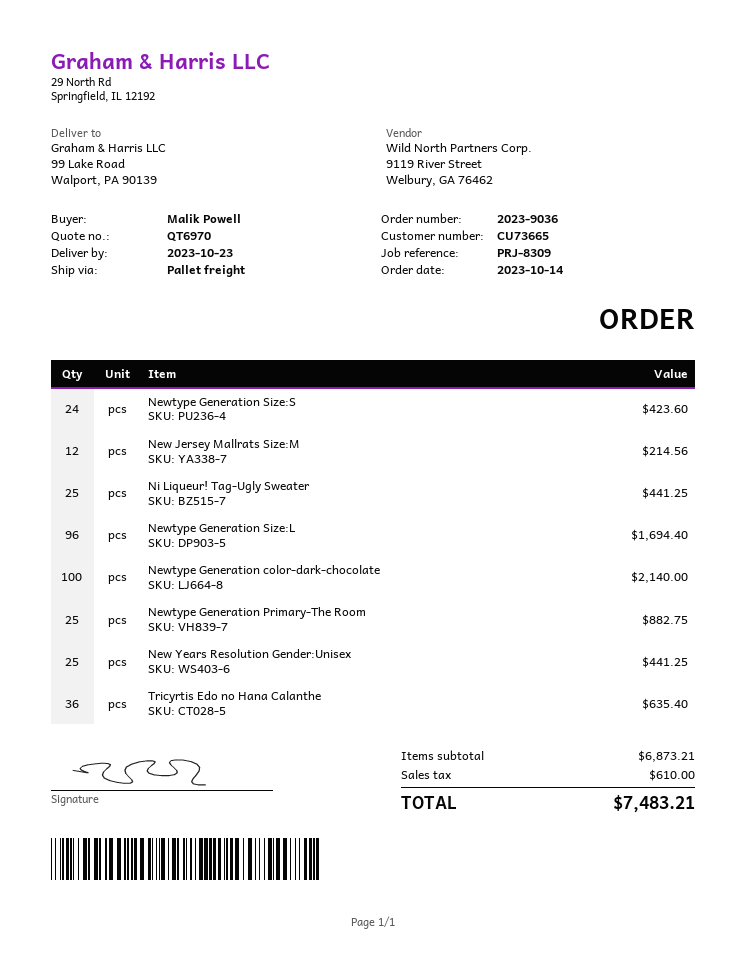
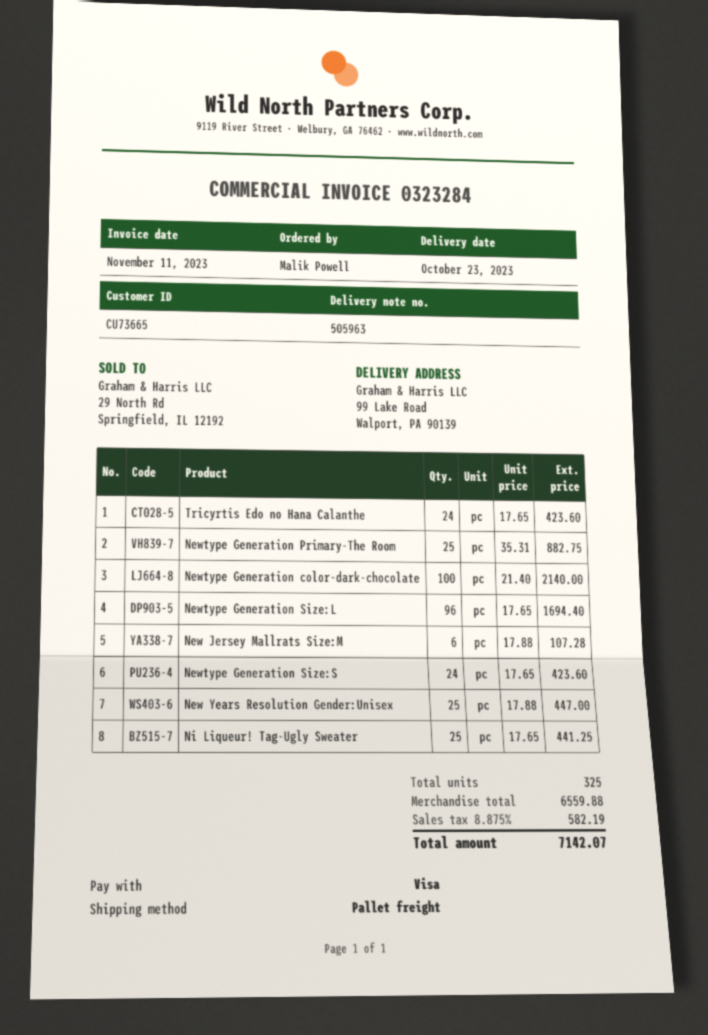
New Jersey Mallrats Size:M: 12 for 214.56 -> 6 for 107.28
New Years Resolution Gender:Unisex: 25 for 441.25 -> 25 for 447.00
Tricyrtis Edo no Hana Calanthe: 36 for 635.40 -> 24 for 423.60
subtotal: 6873.21 -> 6559.88
tax: 610.00 -> 582.19
total: 7483.21 -> 7142.07

